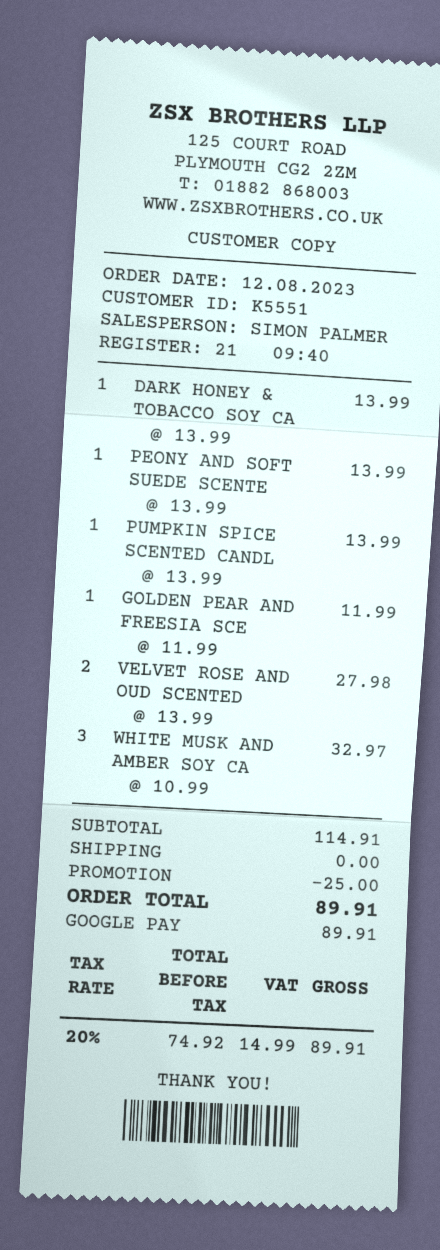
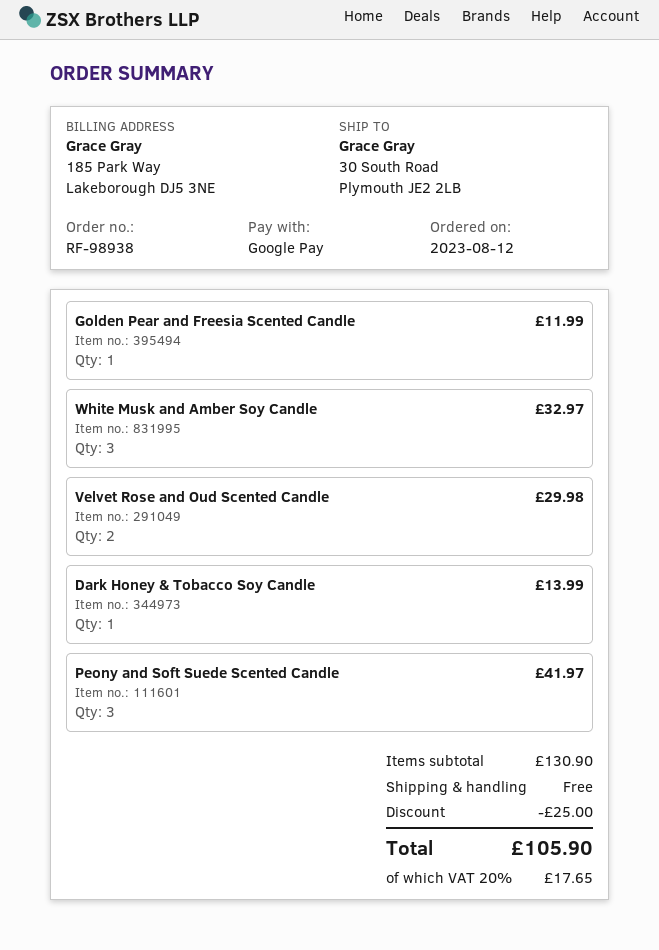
PEONY AND SOFT SUEDE SCENTE: 1 for 13.99 -> 3 for 41.97
PUMPKIN SPICE SCENTED CANDL: 1 for 13.99 -> none
VELVET ROSE AND OUD SCENTED: 2 for 27.98 -> 2 for 29.98
subtotal: 114.91 -> 130.90
tax: 20% = 14.99 -> 20% = 17.65
total: 89.91 -> 105.90

